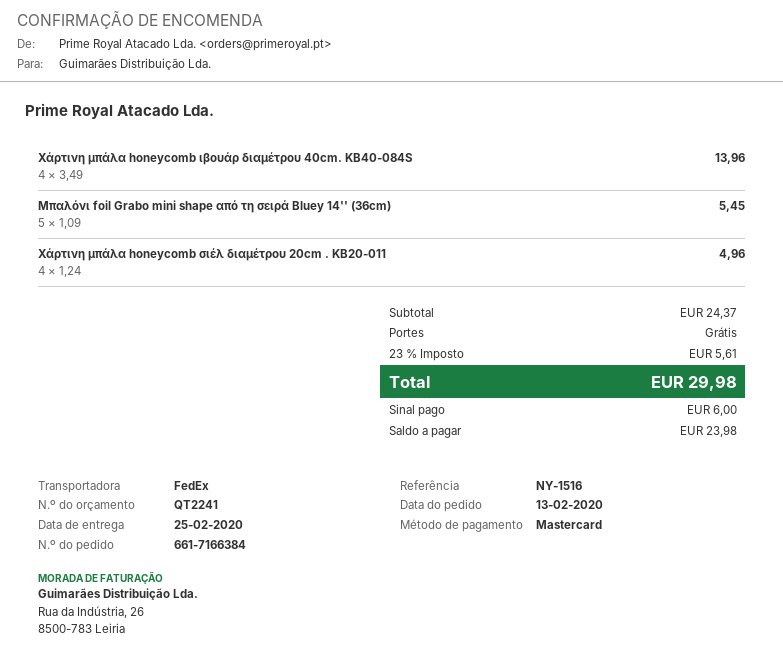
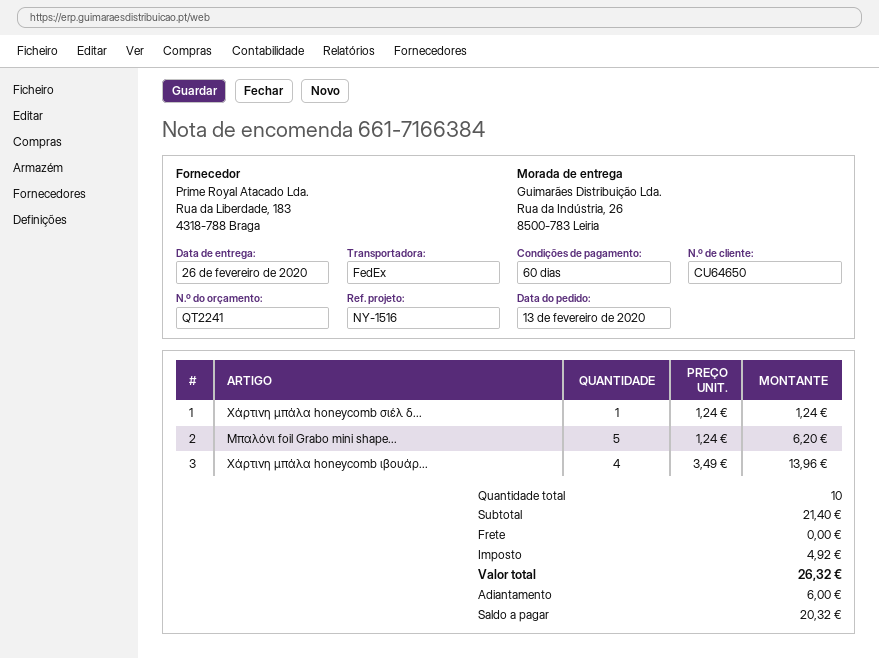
delivery date: 2020-02-25 -> 2020-02-26
Μπαλόνι foil Grabo mini shape από τη σειρά Bluey 14'' (36cm): 5 x 1.09 = 5.45 -> 5 x 1.24 = 6.20
Χάρτινη μπάλα honeycomb σιέλ διαμέτρου 20cm . KB20-011: 4 x 1.24 = 4.96 -> 1 x 1.24 = 1.24
subtotal: 24.37 -> 21.40
tax: 5.61 -> 4.92
total: 29.98 -> 26.32
balance: 23.98 -> 20.32

